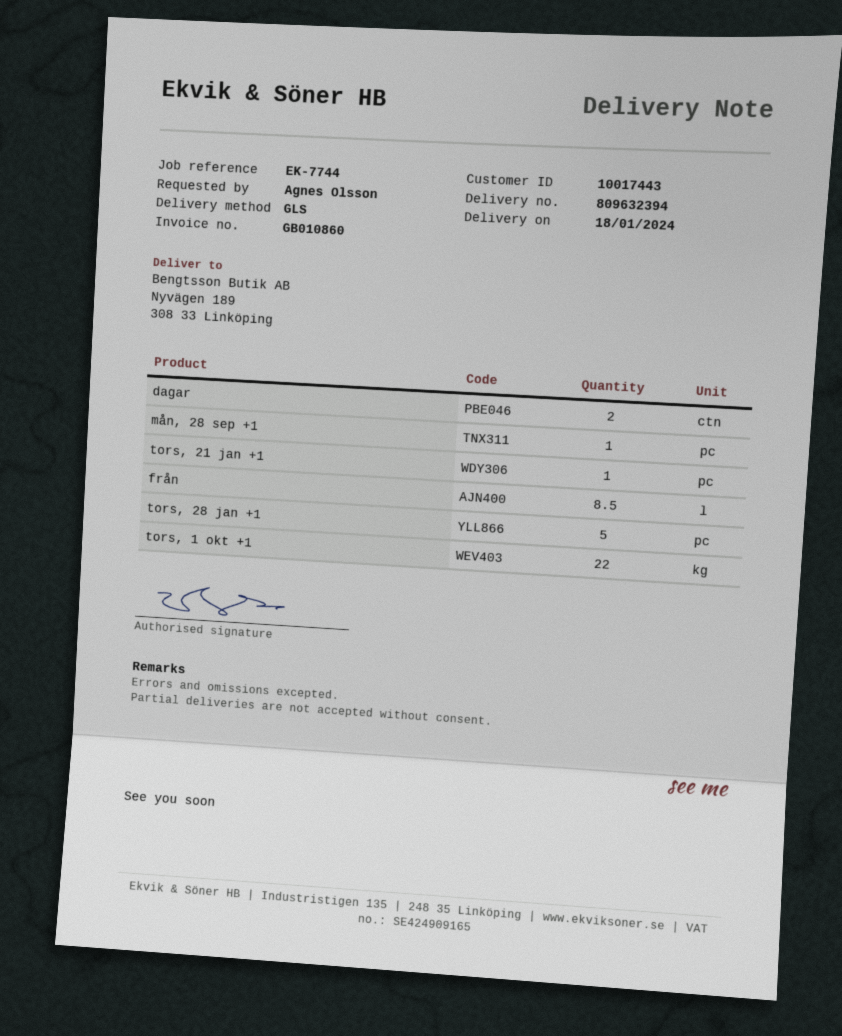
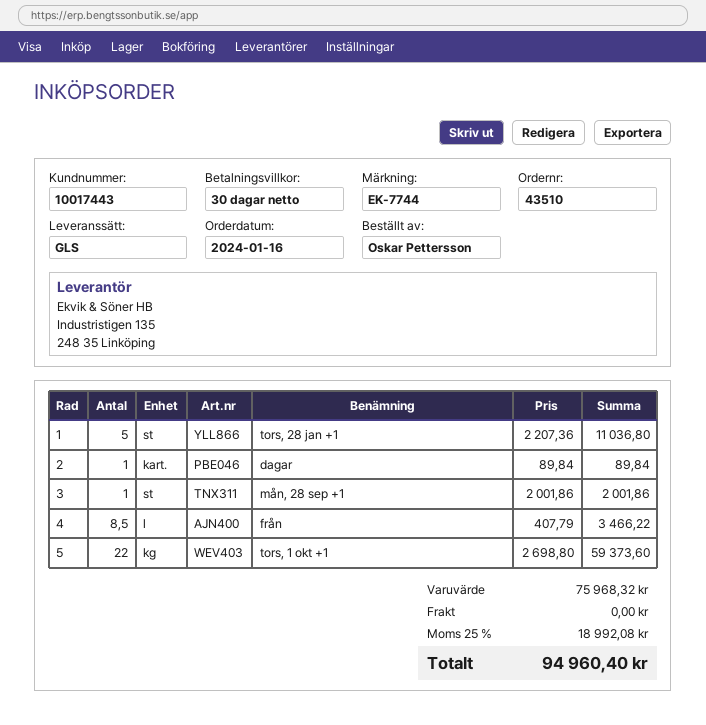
ordered by: Agnes Olsson -> Oskar Pettersson
dagar: 2 -> 1
tors, 21 jan +1: 1 -> none

